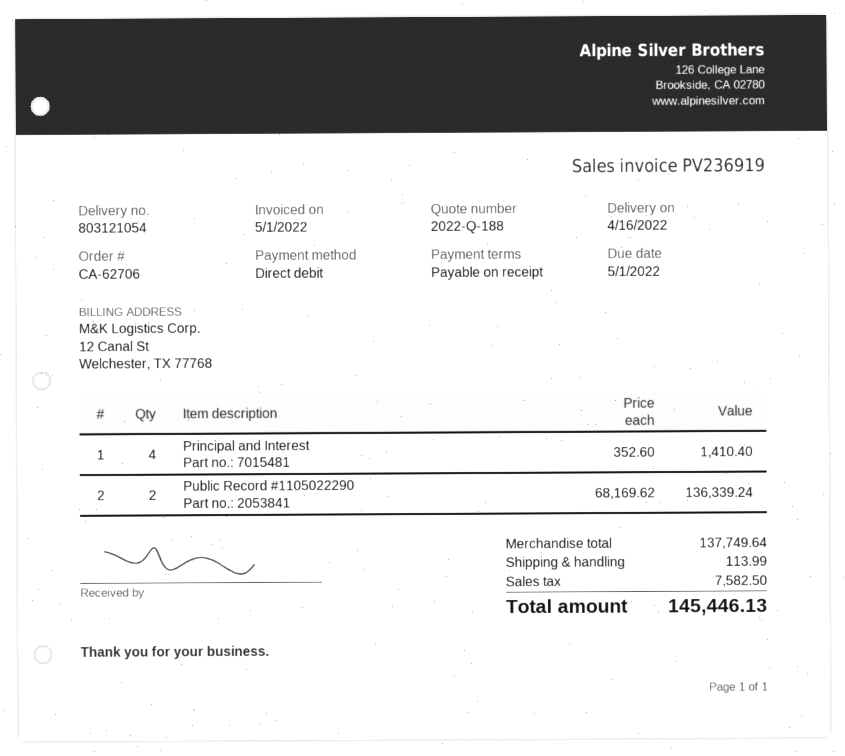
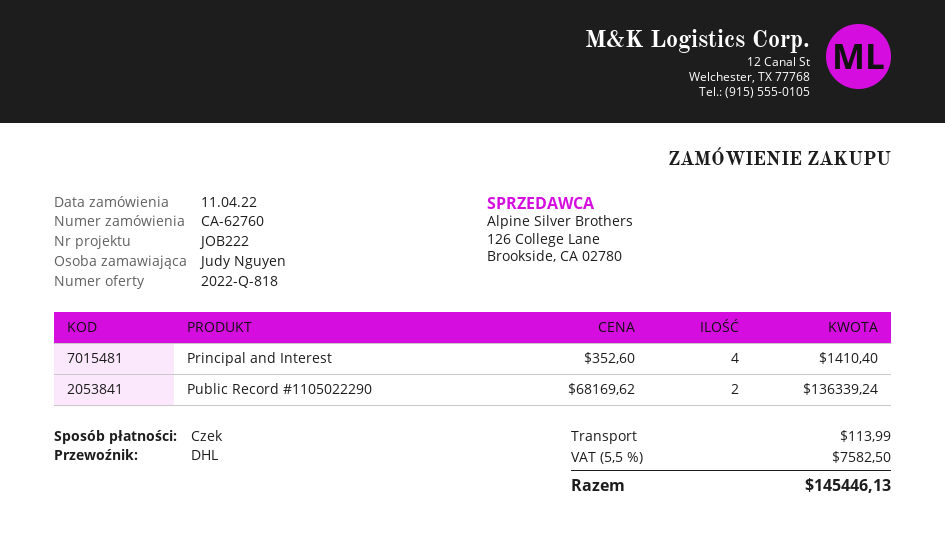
quote number: 2022-Q-188 -> 2022-Q-818
order number: CA-62706 -> CA-62760
payment method: direct debit -> cheque

